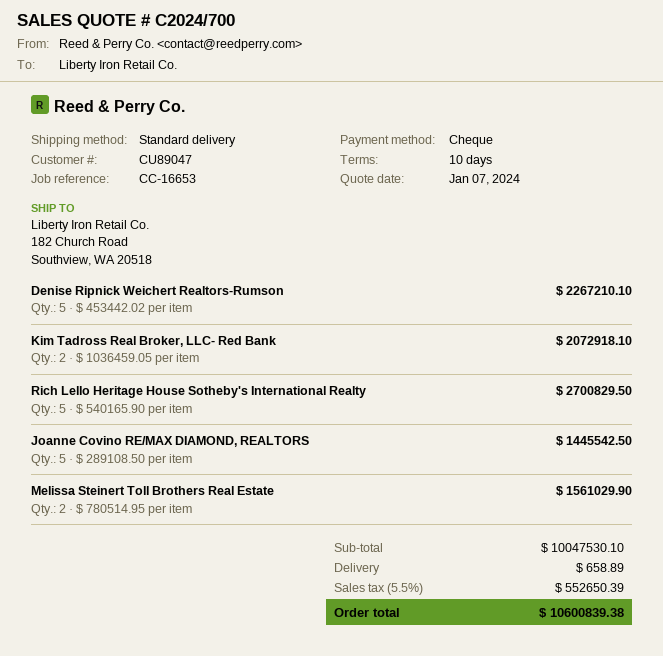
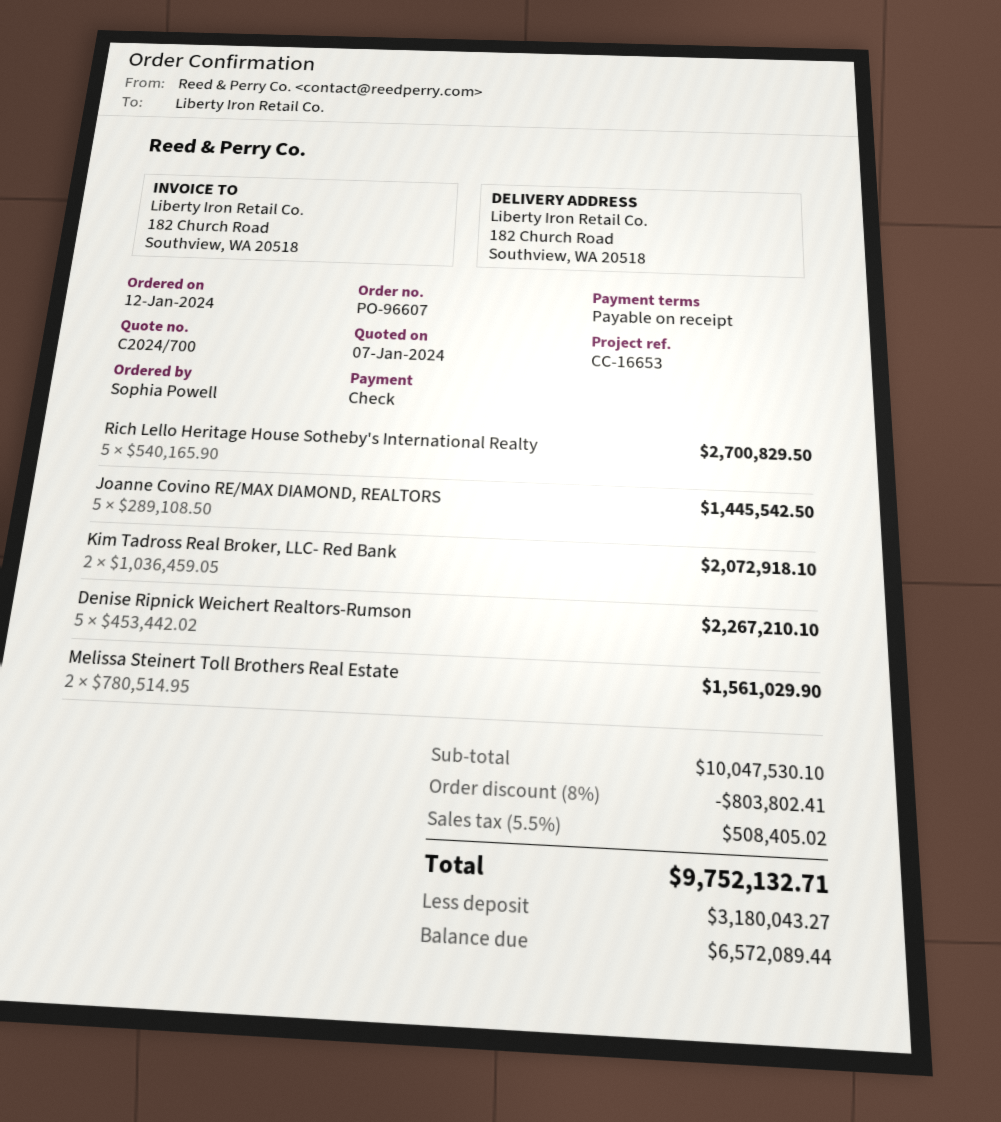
payment terms: 10 days -> on receipt
discount: none -> 8% = 803802.41
shipping: 658.89 -> none
tax: 5.5% = 552650.39 -> 5.5% = 508405.02
total: 10600839.38 -> 9752132.71

